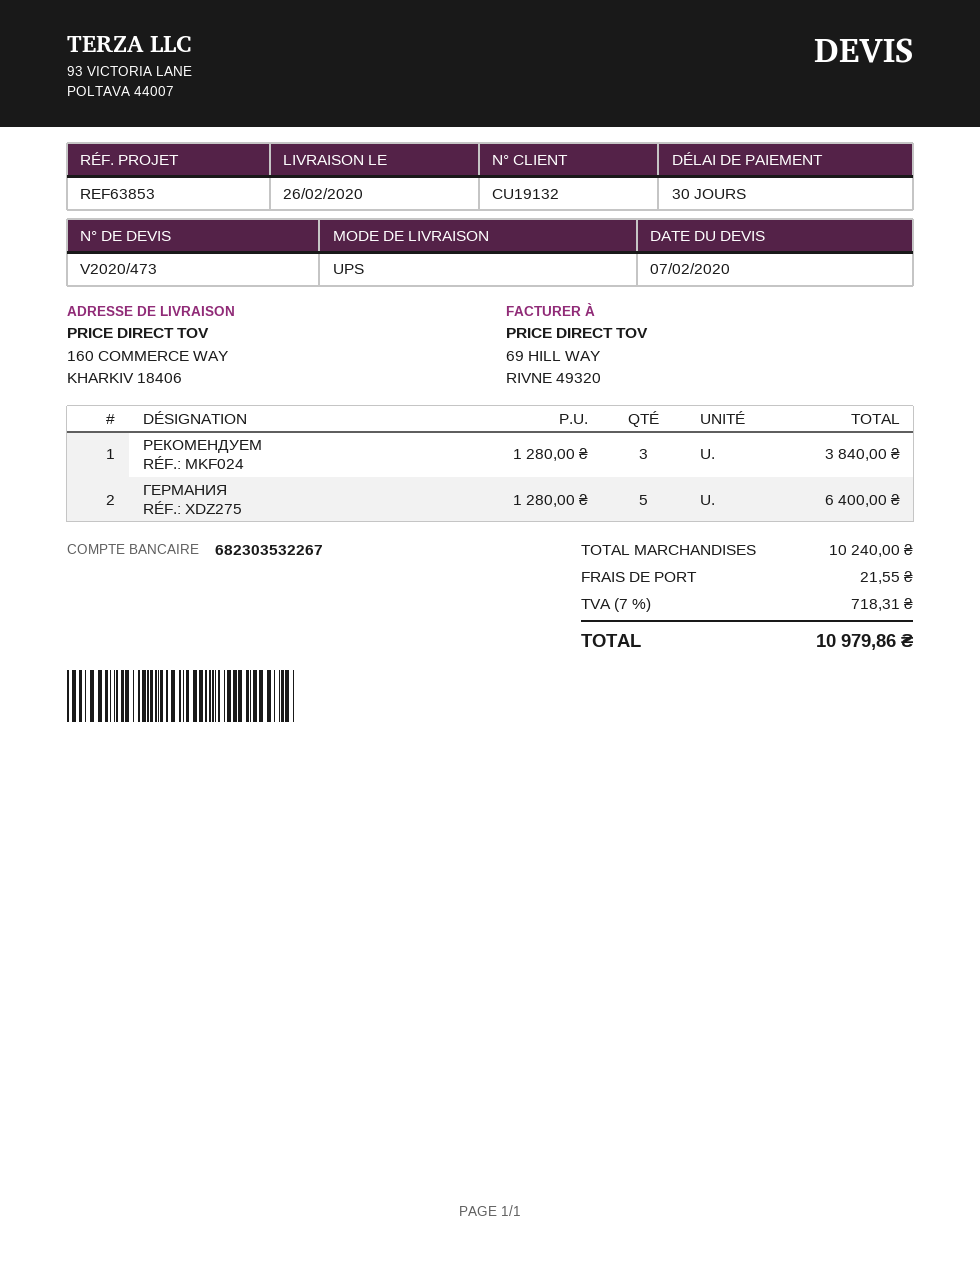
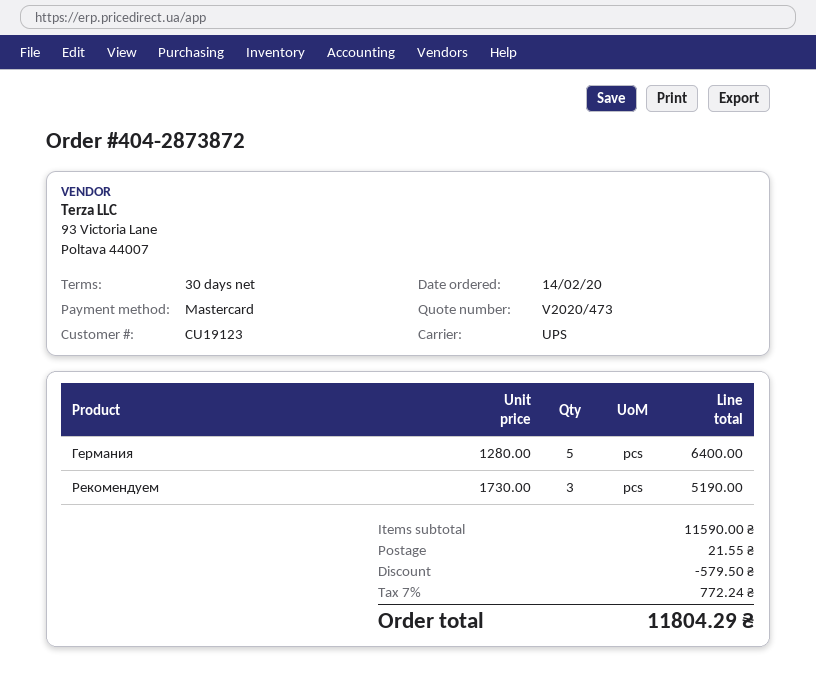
customer number: CU19132 -> CU19123
РЕКОМЕНДУЕМ: 3 x 1280.00 = 3840.00 -> 3 x 1730.00 = 5190.00
subtotal: 10240.00 -> 11590.00
discount: none -> 579.50
tax: 7% = 718.31 -> 7% = 772.24
total: 10979.86 -> 11804.29

